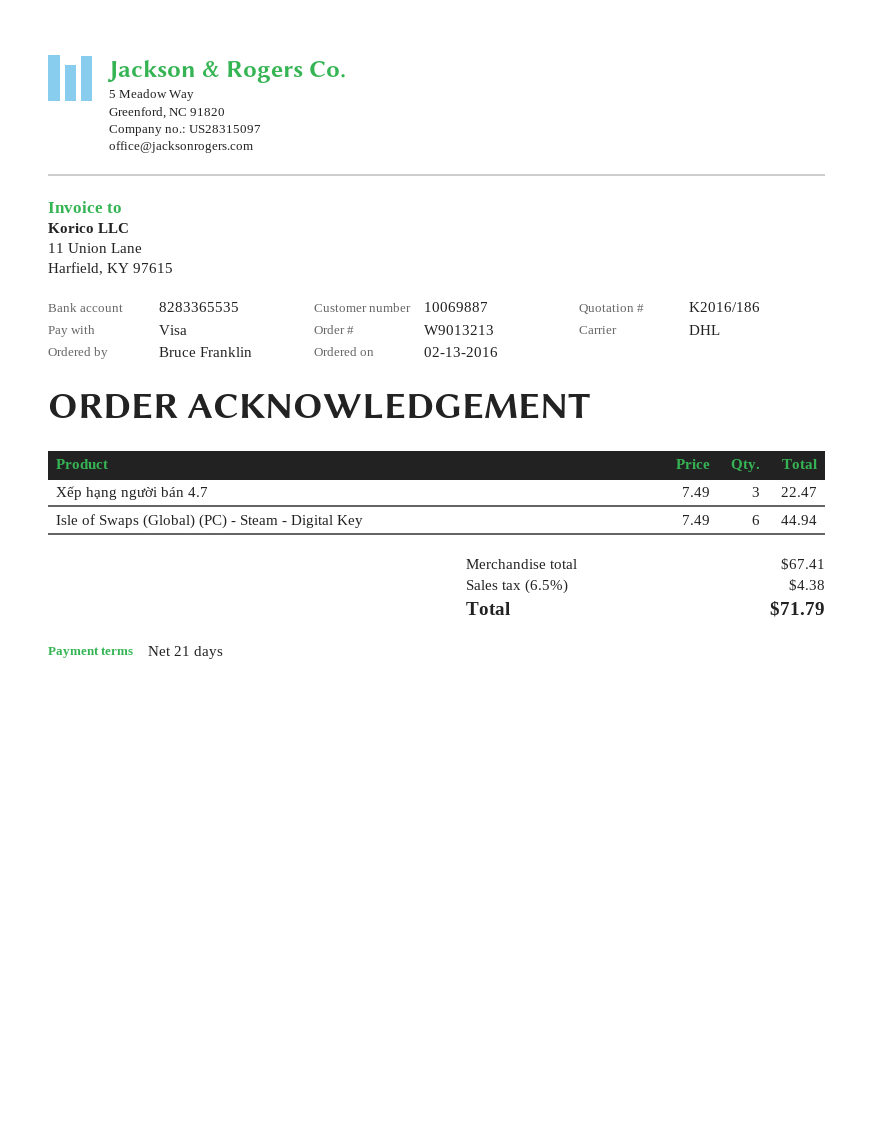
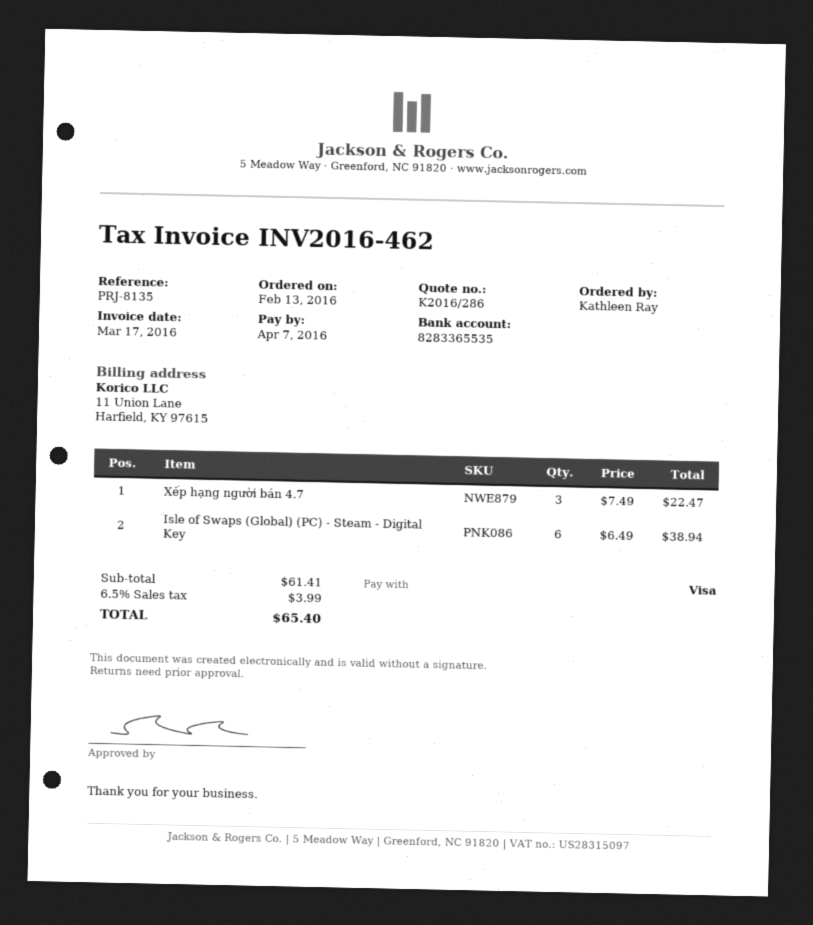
quote number: K2016/186 -> K2016/286
ordered by: Bruce Franklin -> Kathleen Ray
Isle of Swaps (Global) (PC) - Steam - Digital Key: 6 x 7.49 = 44.94 -> 6 x 6.49 = 38.94
subtotal: 67.41 -> 61.41
tax: 6.5% = 4.38 -> 6.5% = 3.99
total: 71.79 -> 65.40

